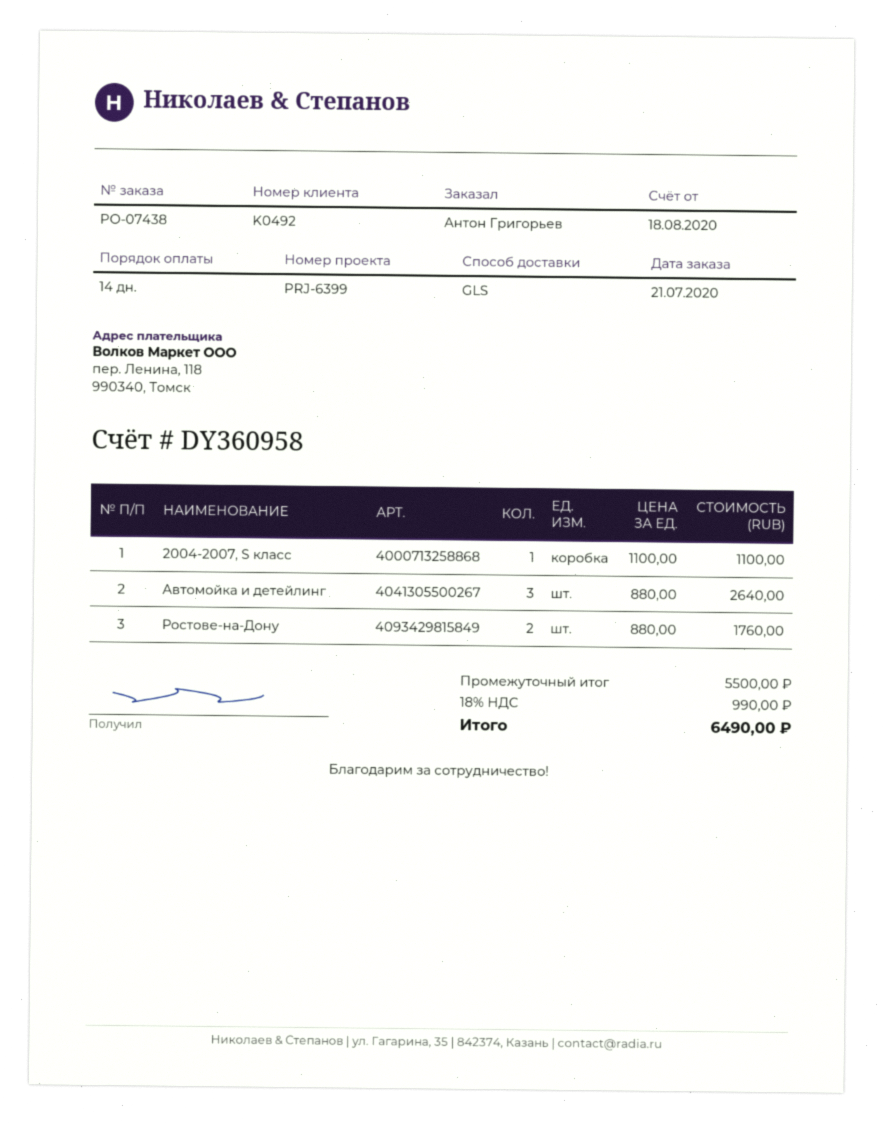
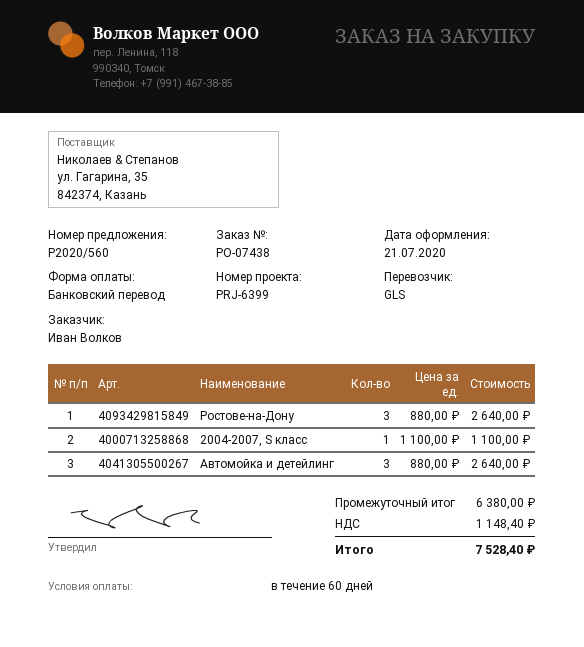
payment terms: 14 days -> 60 days
ordered by: Антон Григорьев -> Иван Волков
Ростове-на-Дону: 2 x 880.00 = 1760.00 -> 3 x 880.00 = 2640.00
subtotal: 5500.00 -> 6380.00
tax: 990.00 -> 1148.40
total: 6490.00 -> 7528.40

